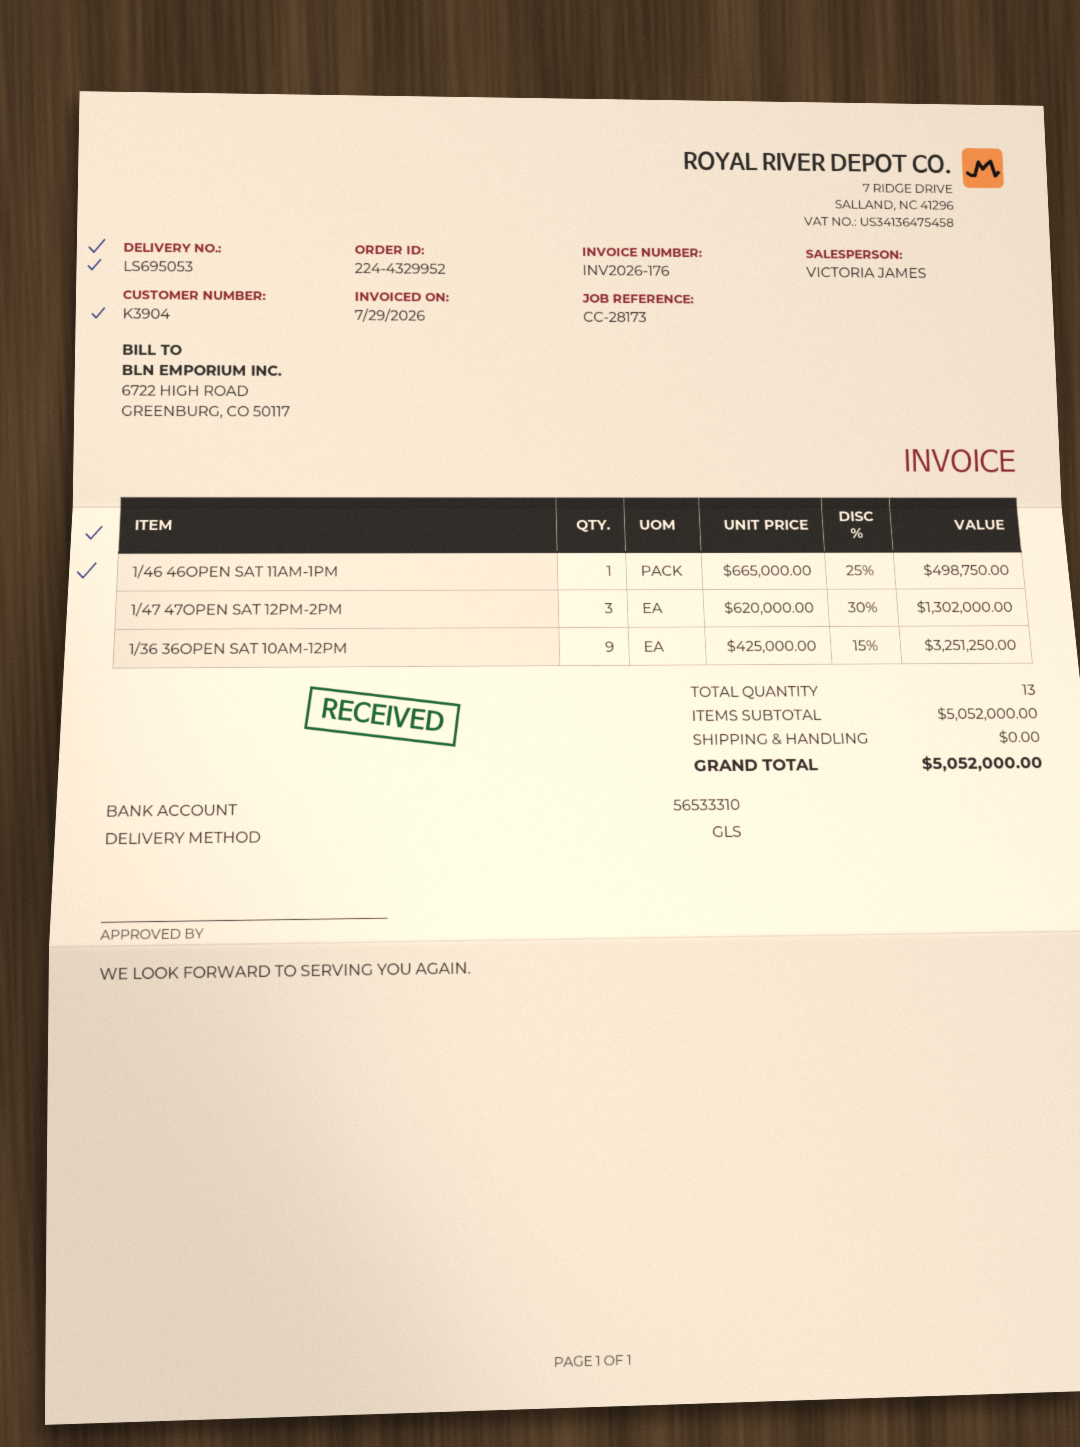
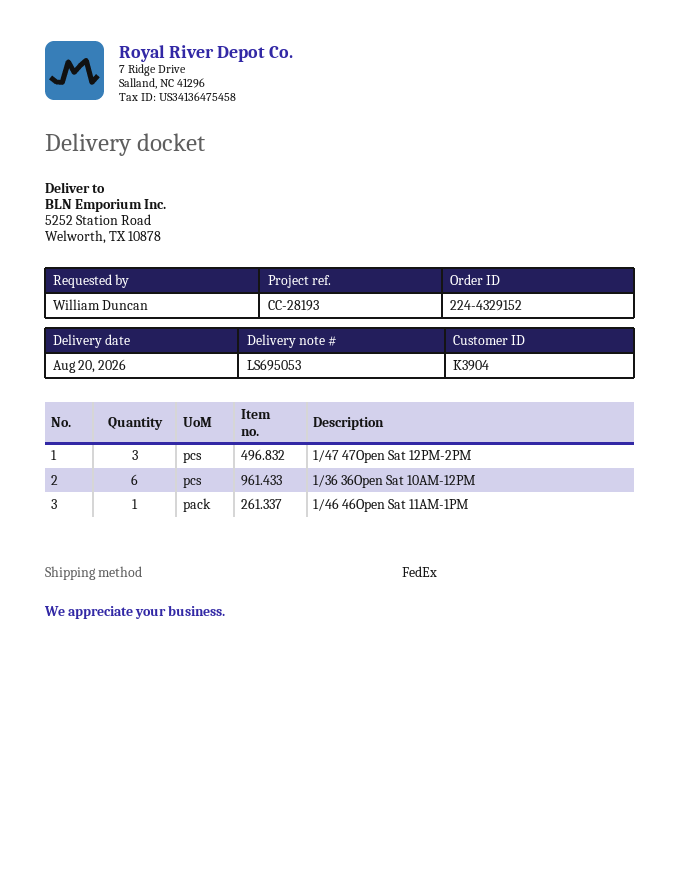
order number: 224-4329952 -> 224-4329152
reference: CC-28173 -> CC-28193
shipping method: GLS -> FedEx
1/36 36OPEN SAT 10AM-12PM: 9 -> 6

